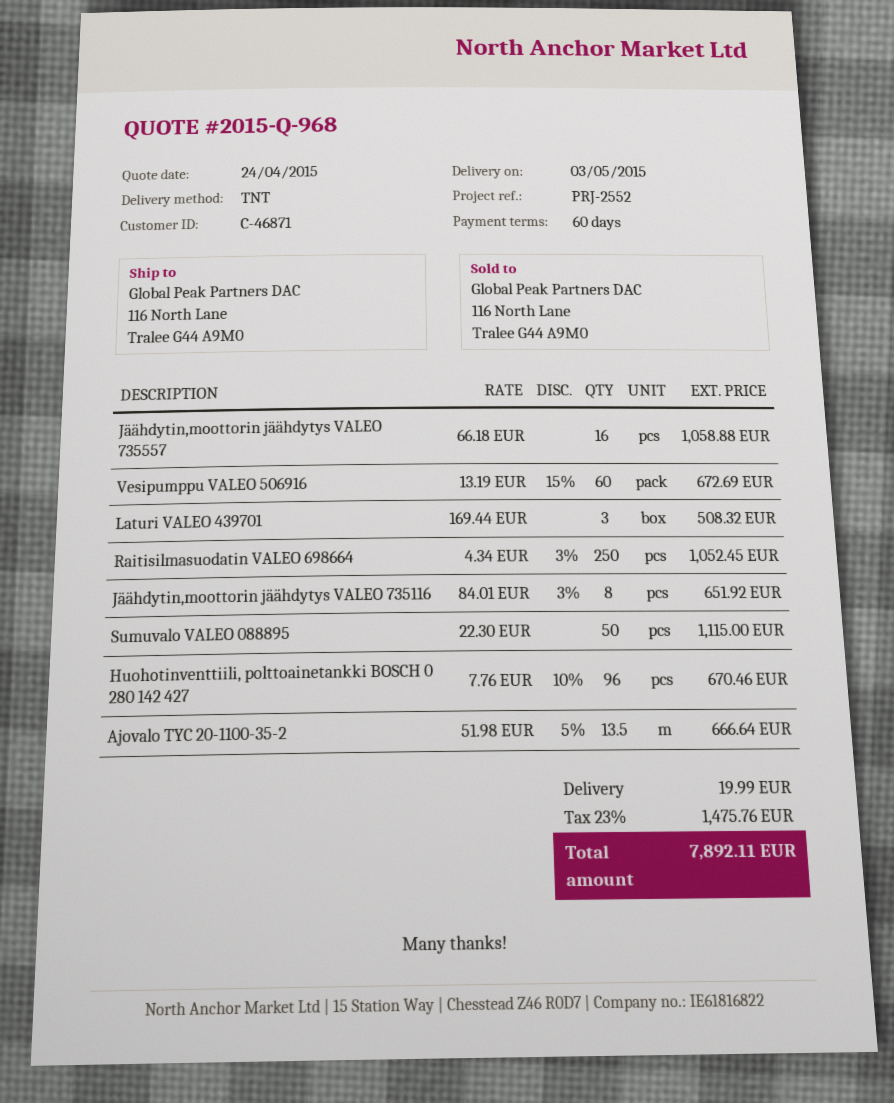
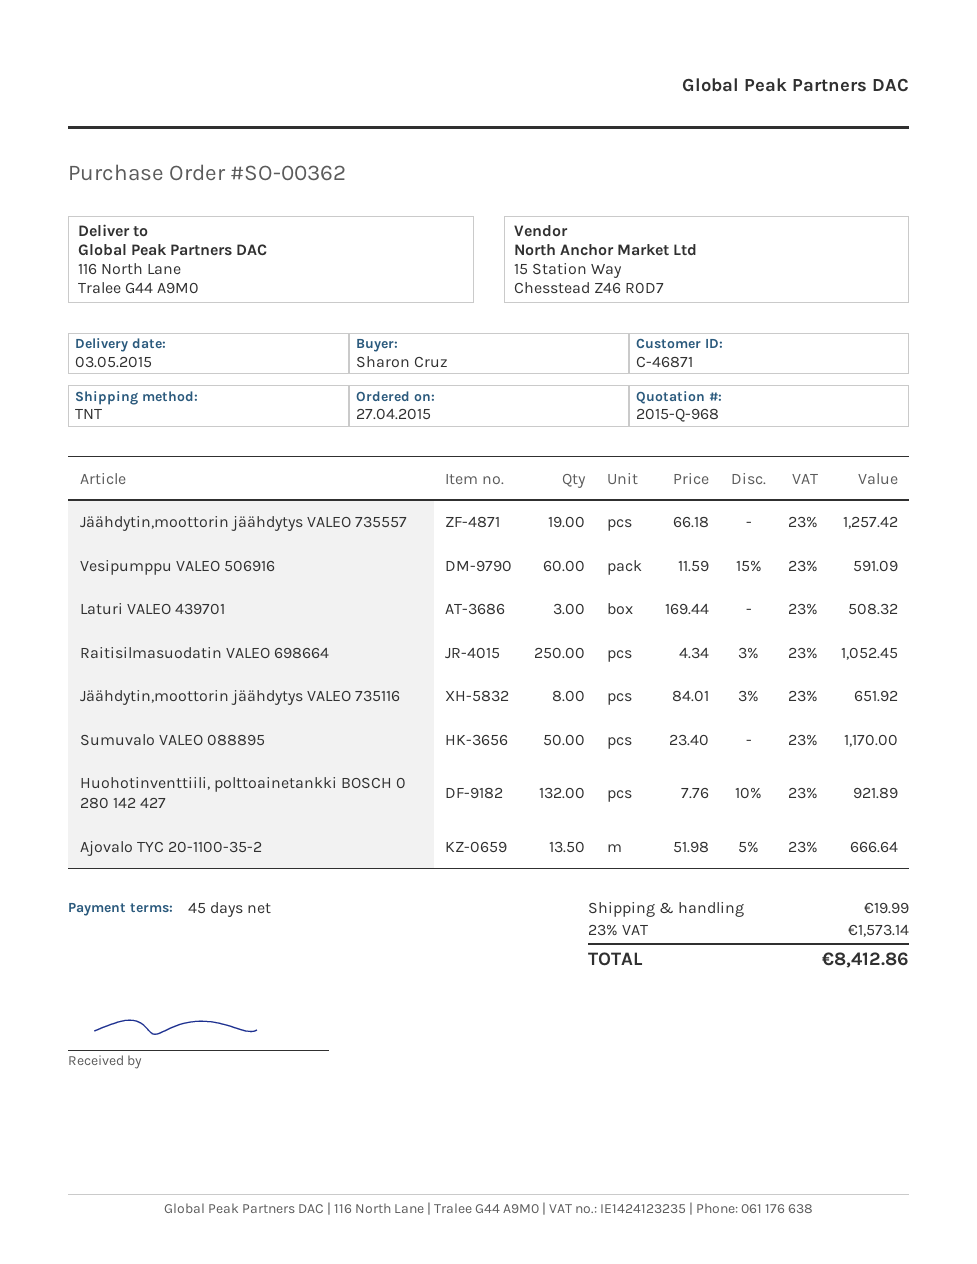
payment terms: 60 days -> 45 days
Jäähdytin,moottorin jäähdytys VALEO 735557: 16 x 66.18 = 1058.88 -> 19 x 66.18 = 1257.42
Vesipumppu VALEO 506916: 60 x 13.19 - 15% = 672.69 -> 60 x 11.59 - 15% = 591.09
Sumuvalo VALEO 088895: 50 x 22.30 = 1115.00 -> 50 x 23.40 = 1170.00
Huohotinventtiili, polttoainetankki BOSCH 0 280 142 427: 96 x 7.76 - 10% = 670.46 -> 132 x 7.76 - 10% = 921.89
tax: 23% = 1475.76 -> 23% = 1573.14
total: 7892.11 -> 8412.86

